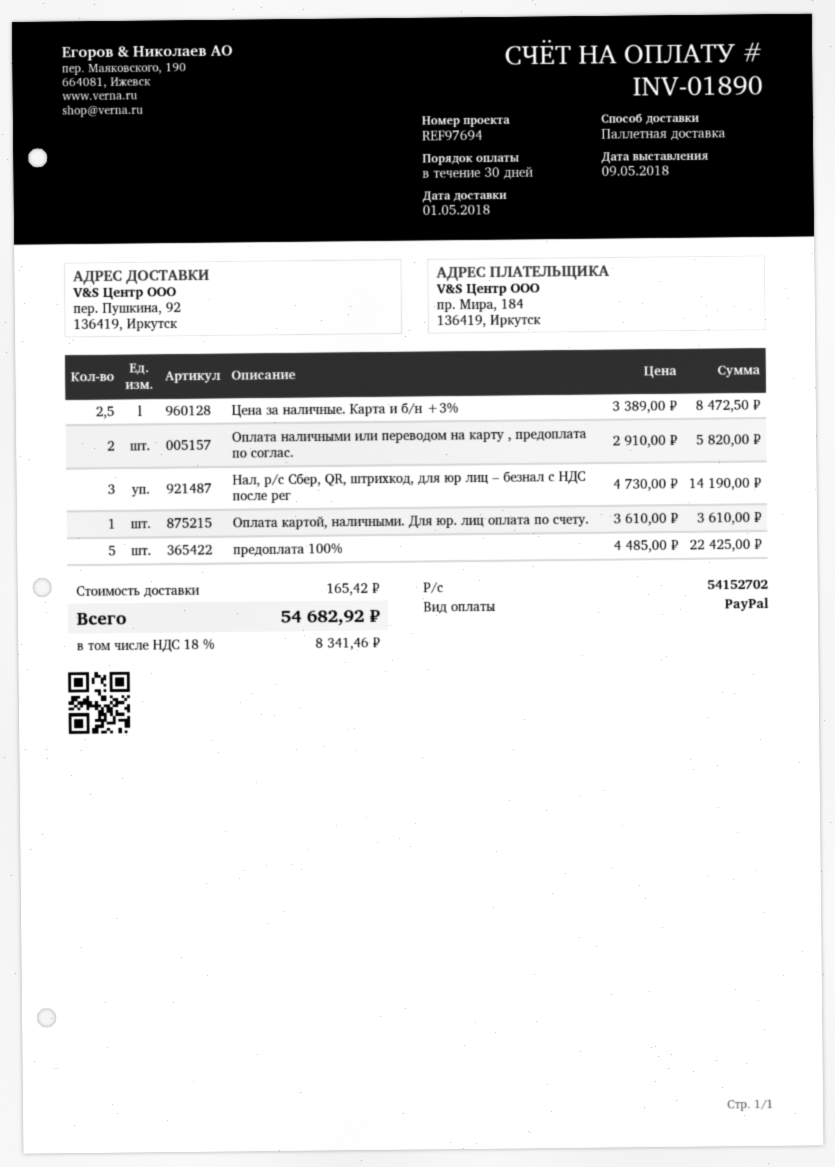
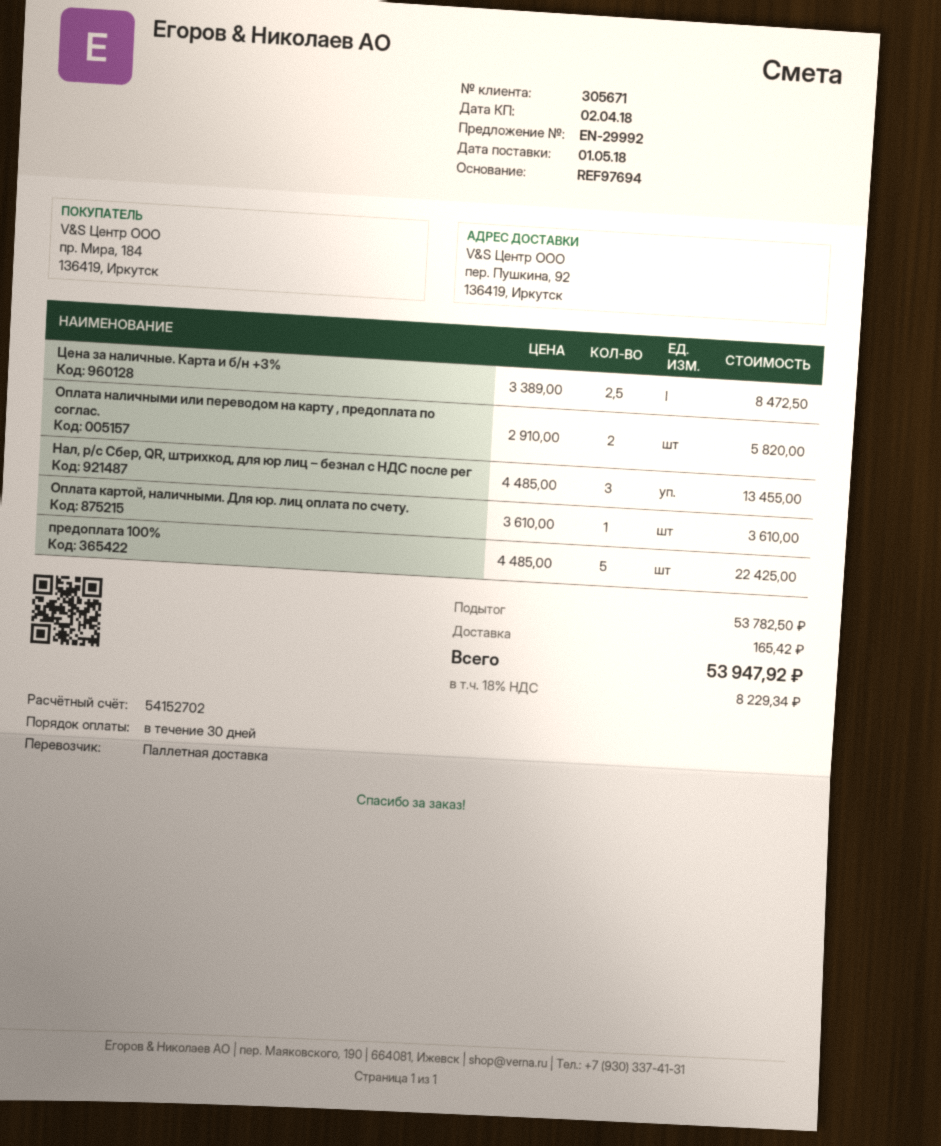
Нал, р/с Сбер, QR, штрихкод, для юр лиц – безнал с НДС после рег: 3 x 4730.00 = 14190.00 -> 3 x 4485.00 = 13455.00
tax: 18% = 8341.46 -> 18% = 8229.34
total: 54682.92 -> 53947.92

